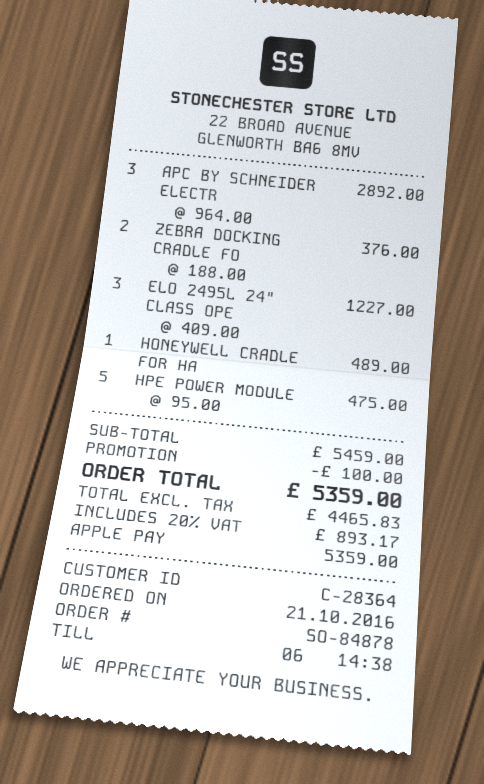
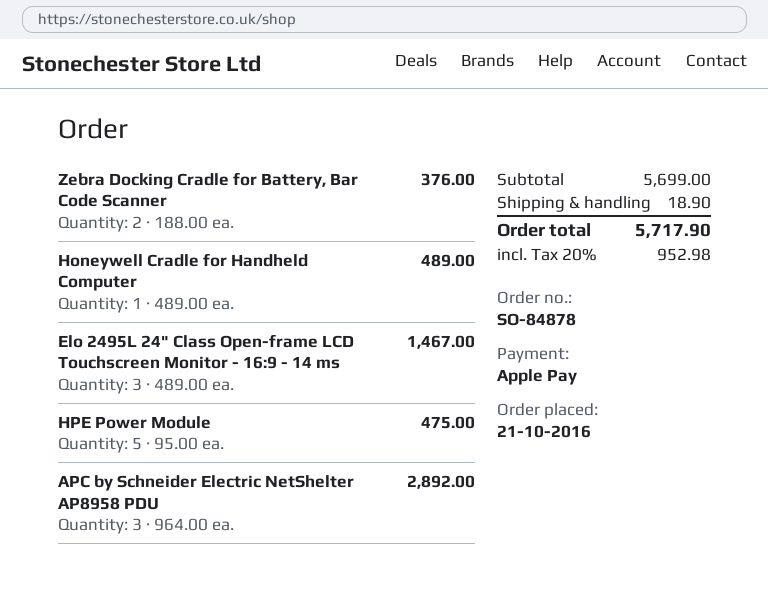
ELO 2495L 24" CLASS OPE: 3 x 409.00 = 1227.00 -> 3 x 489.00 = 1467.00
subtotal: 5459.00 -> 5699.00
discount: 100.00 -> none
shipping: none -> 18.90
tax: 20% = 893.17 -> 20% = 952.98
total: 5359.00 -> 5717.90

